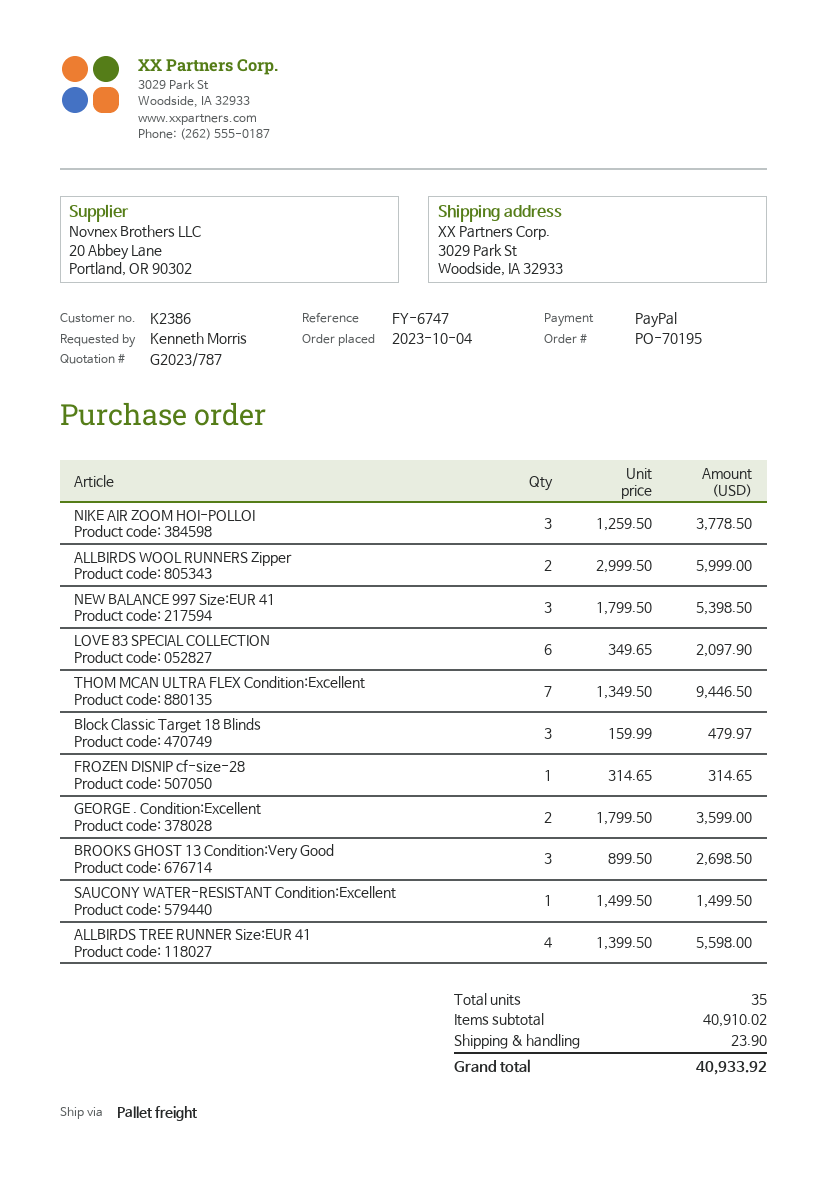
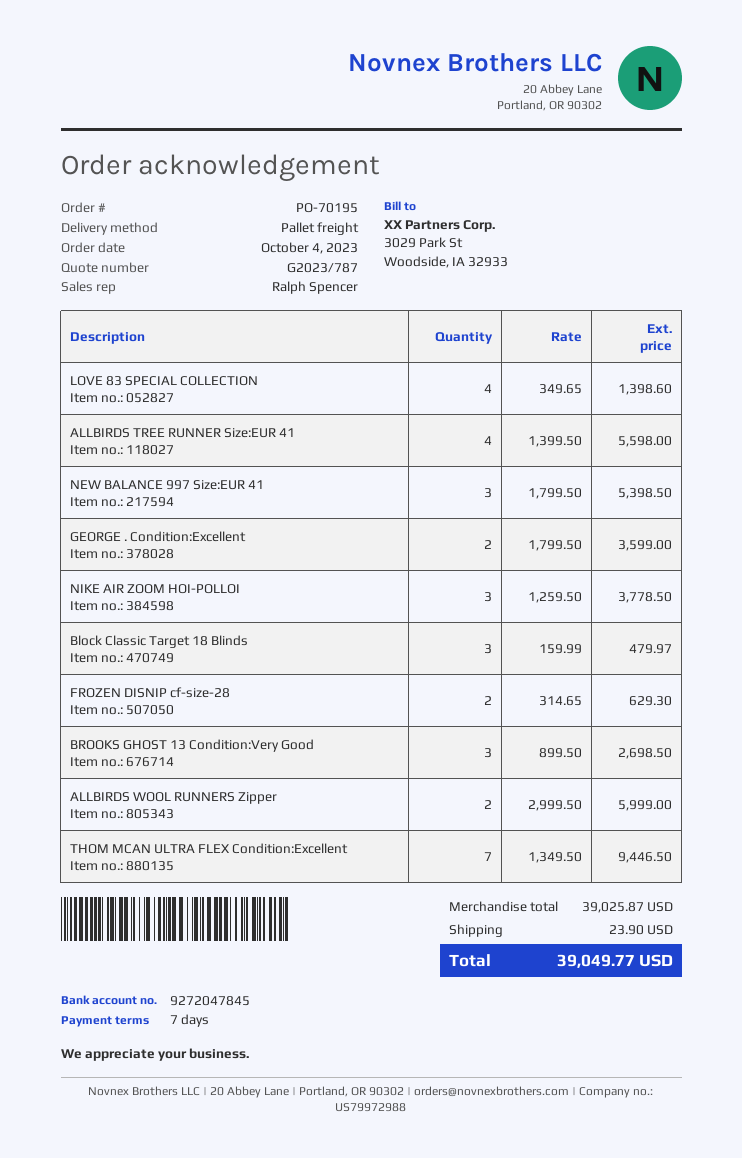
LOVE 83 SPECIAL COLLECTION: 6 x 349.65 = 2097.90 -> 4 x 349.65 = 1398.60
FROZEN DISNIP cf-size-28: 1 x 314.65 = 314.65 -> 2 x 314.65 = 629.30
SAUCONY WATER-RESISTANT Condition:Excellent: 1 x 1499.50 = 1499.50 -> none
subtotal: 40910.02 -> 39025.87
total: 40933.92 -> 39049.77

